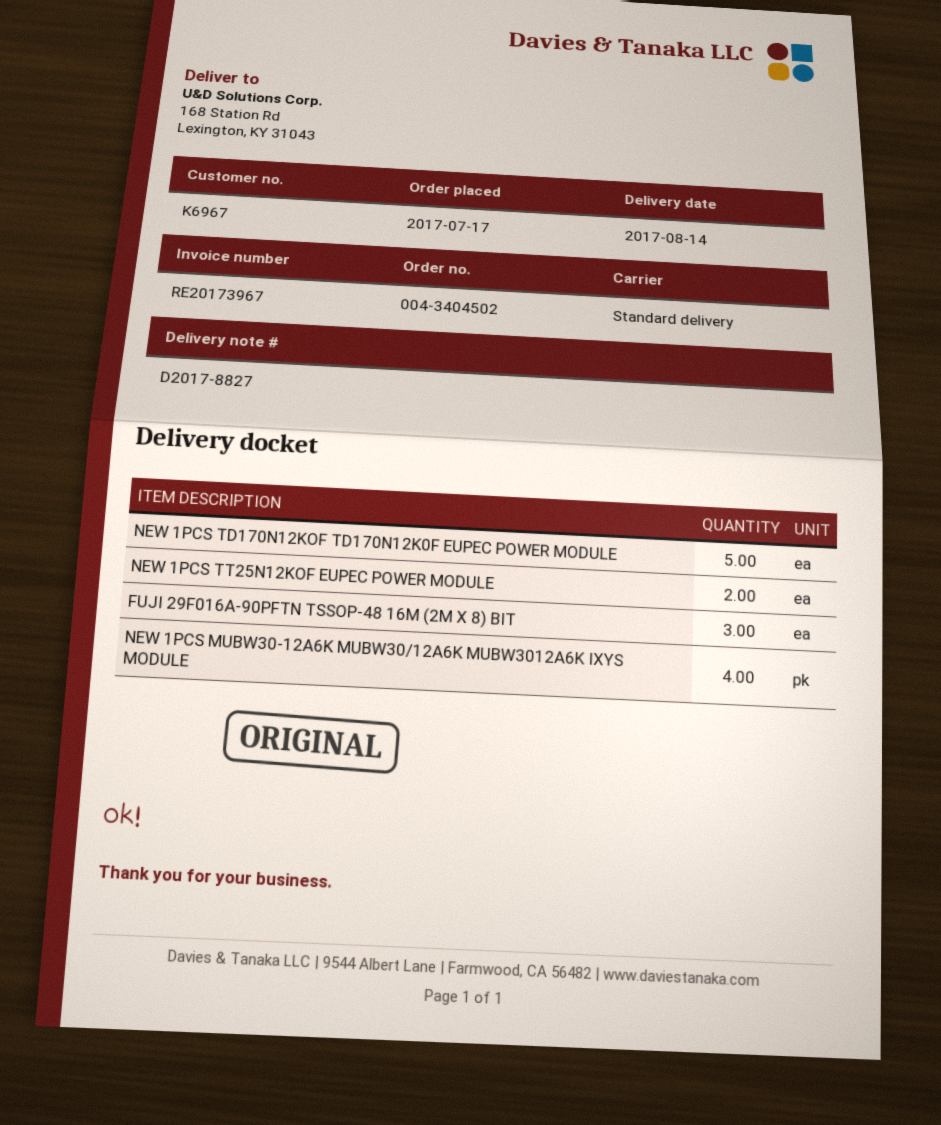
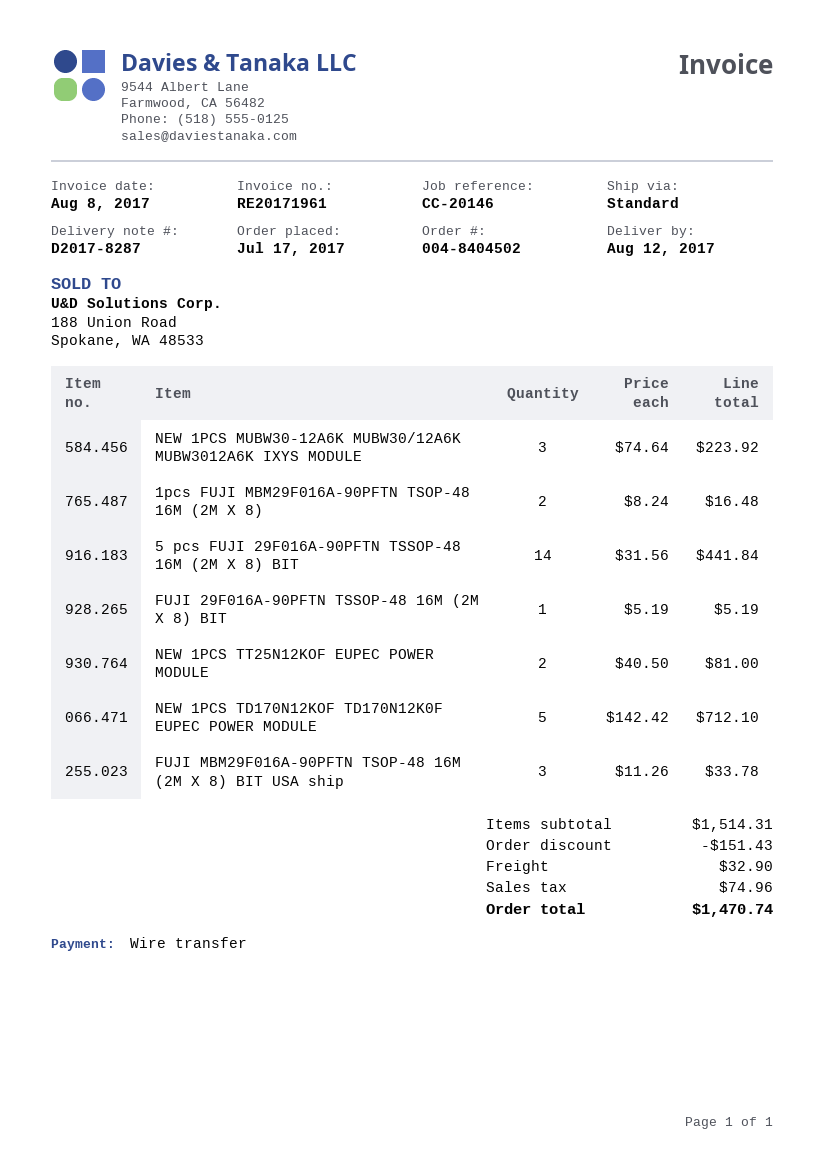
order number: 004-3404502 -> 004-8404502
delivery note number: D2017-8827 -> D2017-8287
delivery date: 2017-08-14 -> 2017-08-12
invoice number: RE20173967 -> RE20171961
FUJI 29F016A-90PFTN TSSOP-48 16M (2M X 8) BIT: 3 -> 1
NEW 1PCS MUBW30-12A6K MUBW30/12A6K MUBW3012A6K IXYS MODULE: 4 -> 3
1pcs FUJI MBM29F016A-90PFTN TSOP-48 16M (2M X 8): none -> 2
5 pcs FUJI 29F016A-90PFTN TSSOP-48 16M (2M X 8) BIT: none -> 14
FUJI MBM29F016A-90PFTN TSOP-48 16M (2M X 8) BIT USA ship: none -> 3

